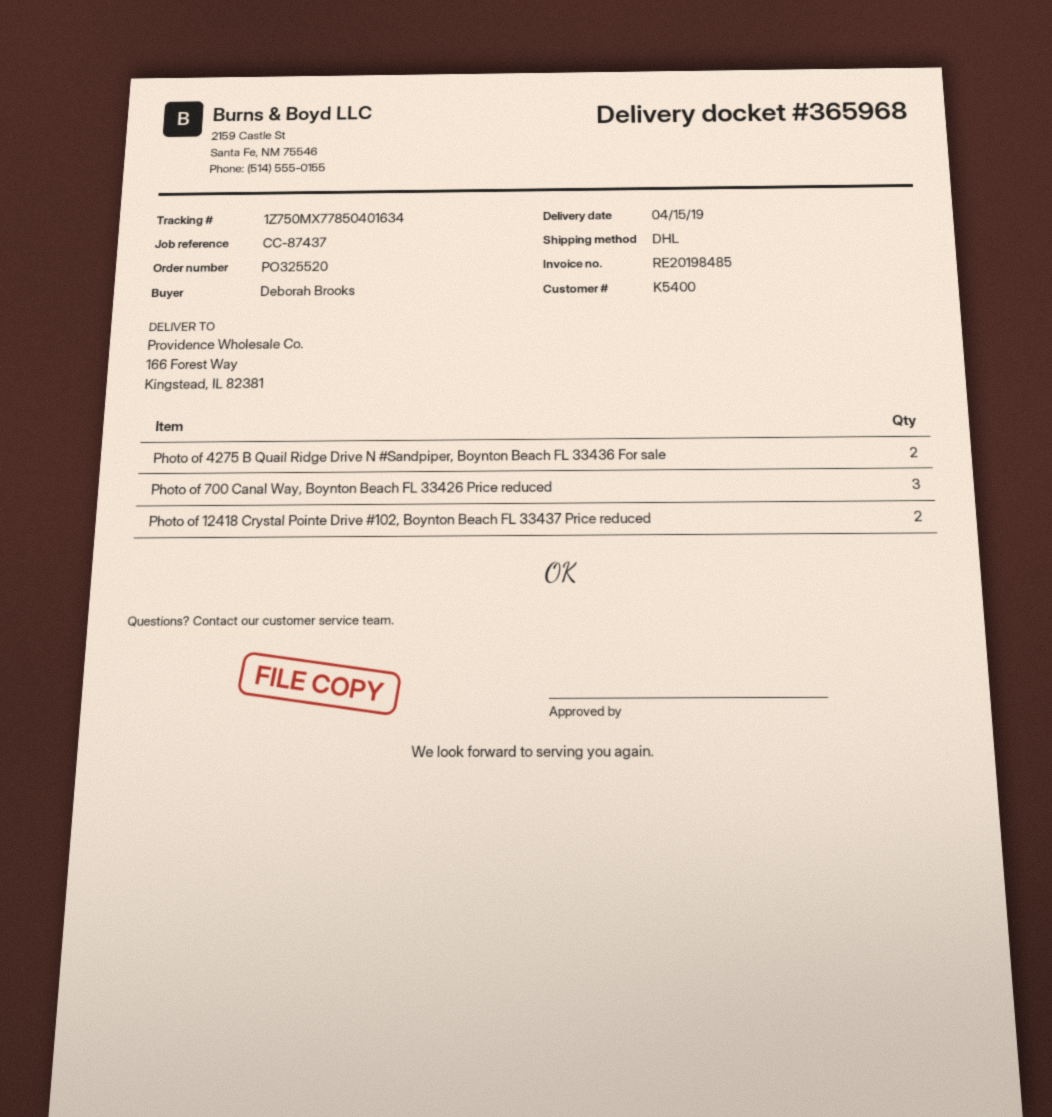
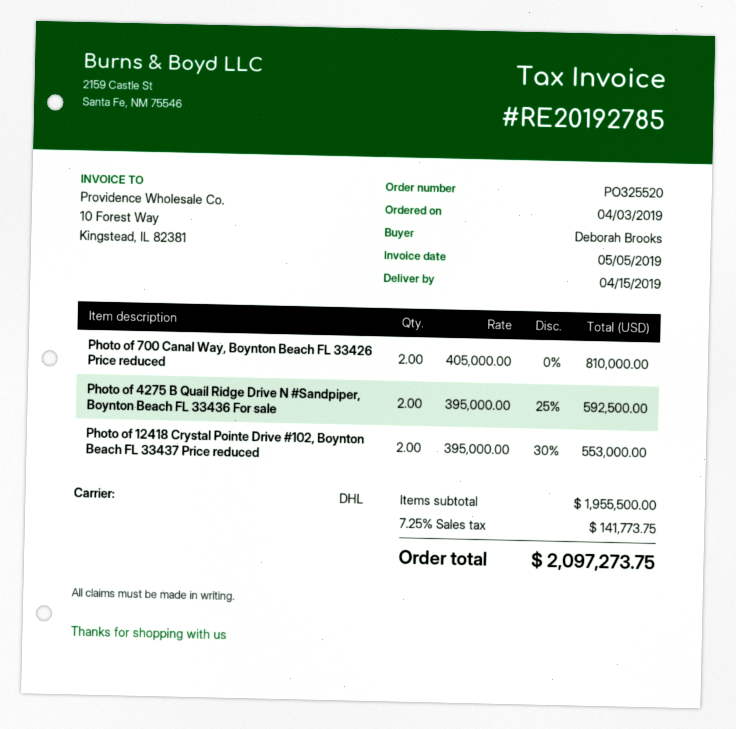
invoice number: RE20198485 -> RE20192785
Photo of 700 Canal Way, Boynton Beach FL 33426 Price reduced: 3 -> 2

